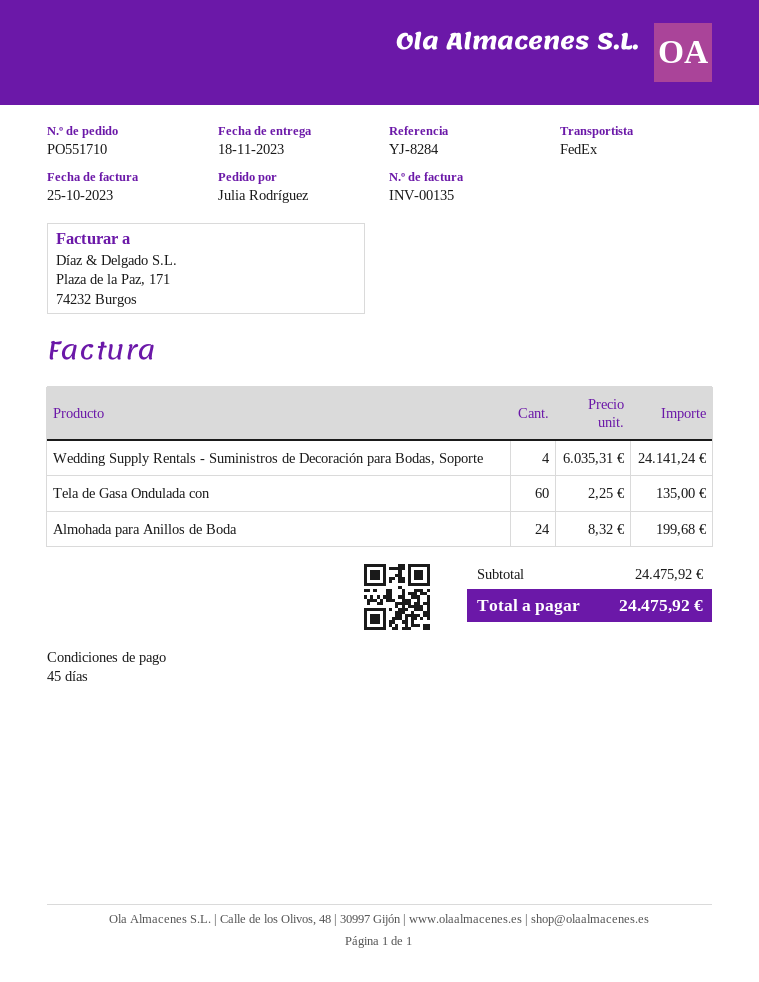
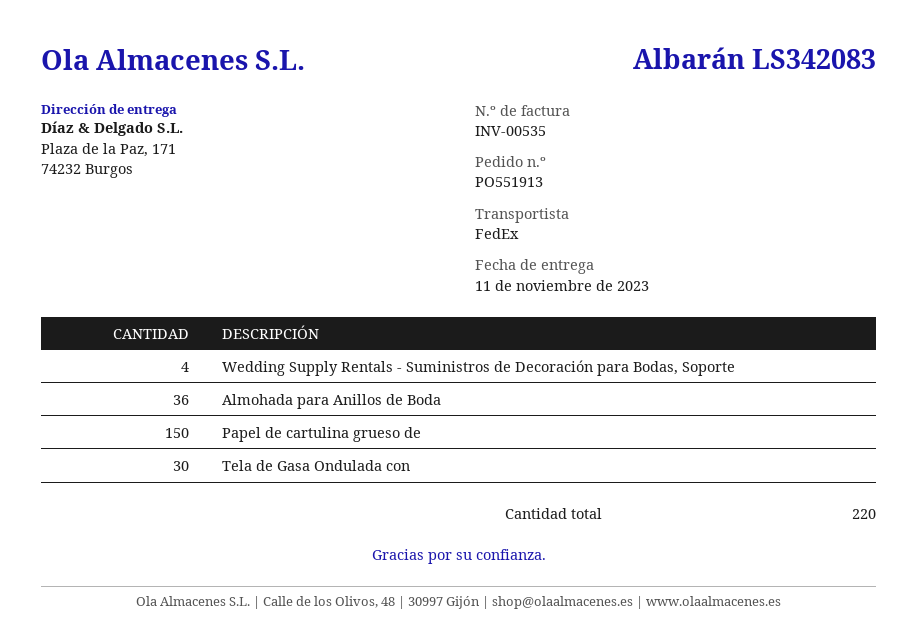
order number: PO551710 -> PO551913
delivery date: 2023-11-18 -> 2023-11-11
invoice number: INV-00135 -> INV-00535
Tela de Gasa Ondulada con: 60 -> 30
Almohada para Anillos de Boda: 24 -> 36
Papel de cartulina grueso de: none -> 150

